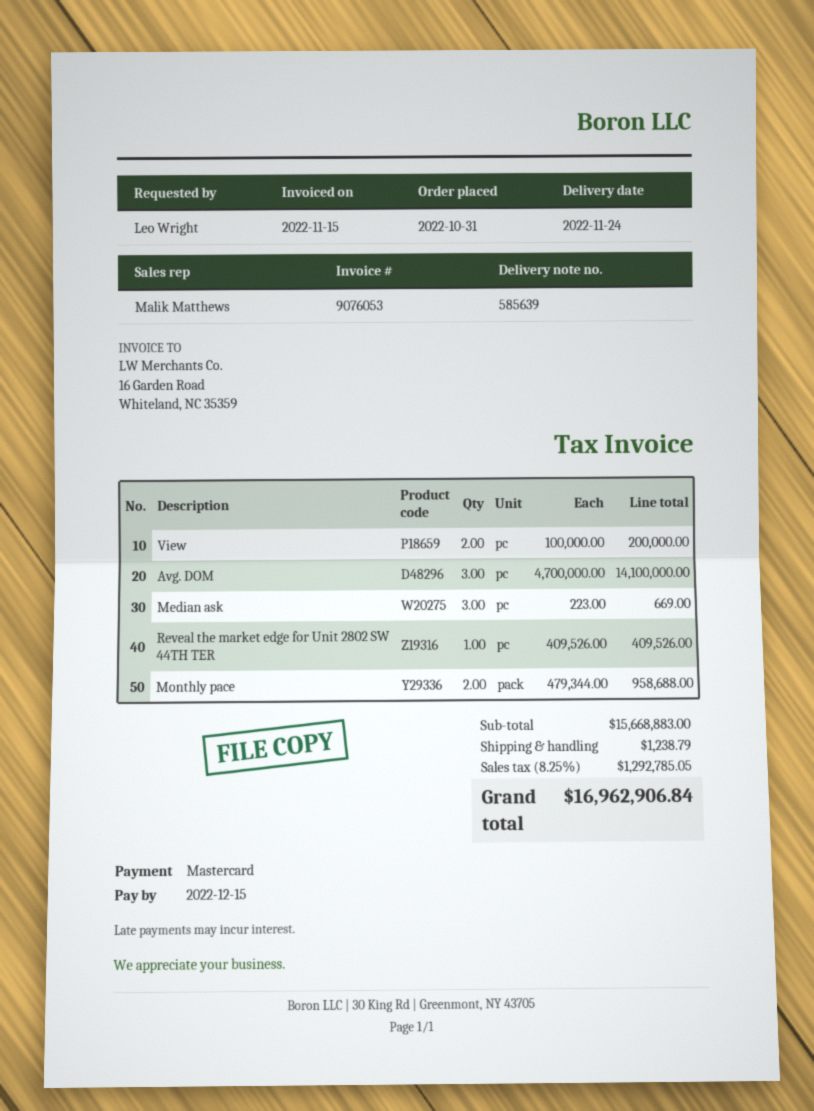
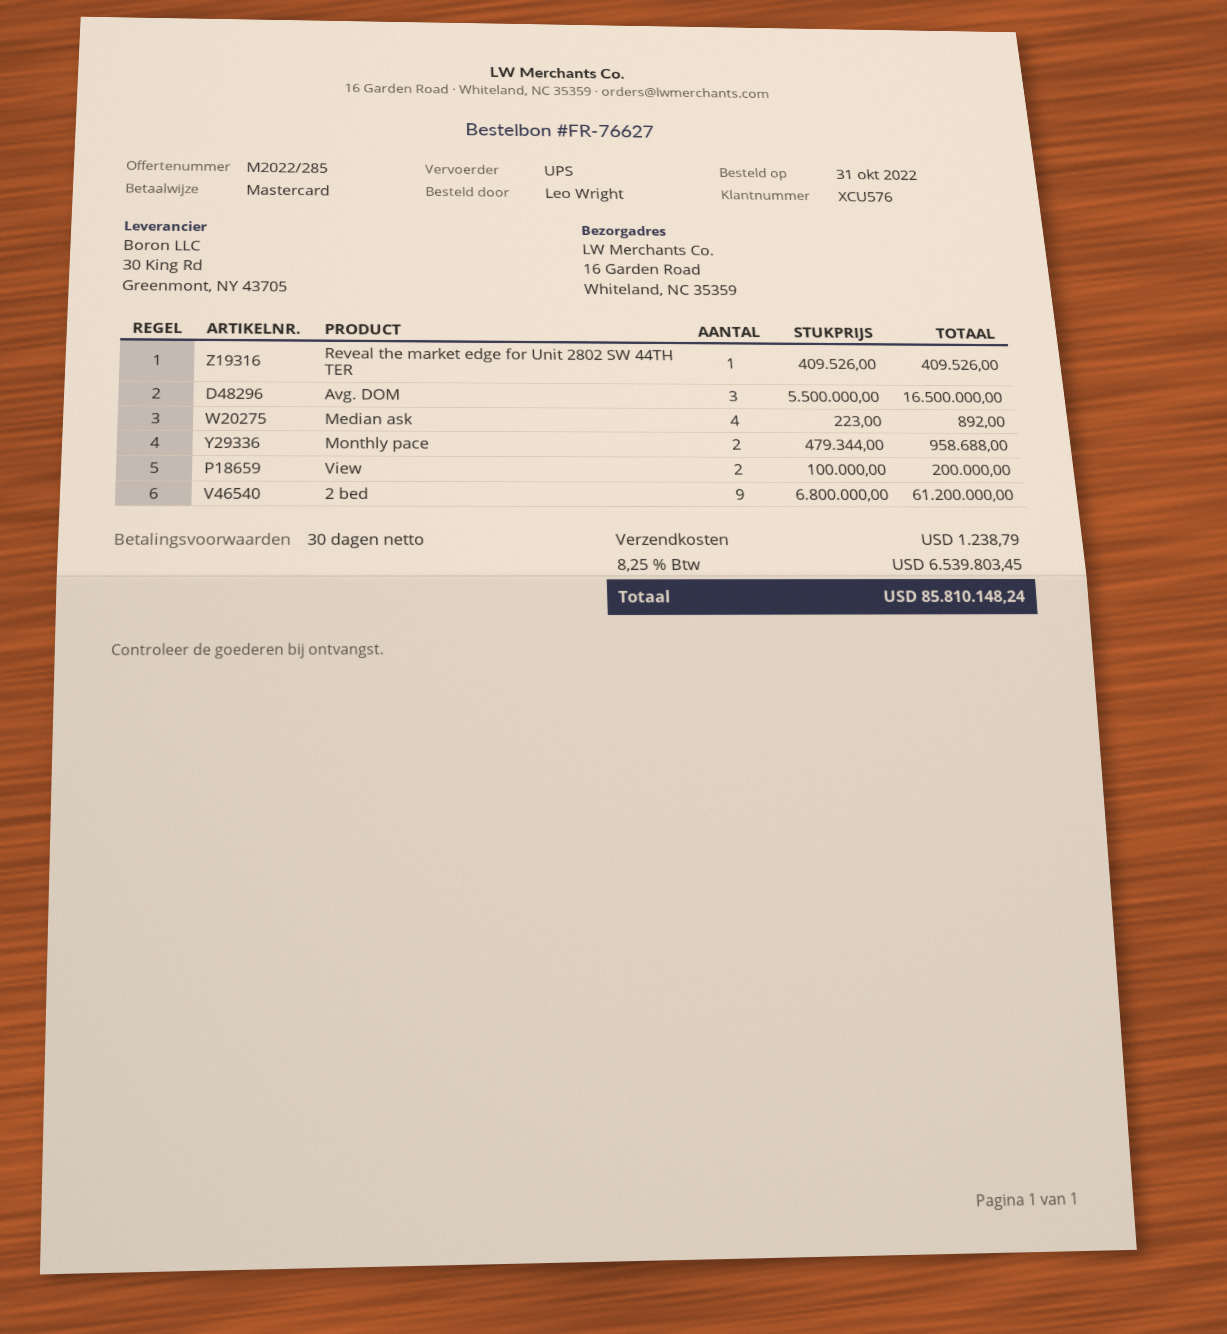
Avg. DOM: 3 x 4700000.00 = 14100000.00 -> 3 x 5500000.00 = 16500000.00
Median ask: 3 x 223.00 = 669.00 -> 4 x 223.00 = 892.00
2 bed: none -> 9 x 6800000.00 = 61200000.00
tax: 8.25% = 1292785.05 -> 8.25% = 6539803.45
total: 16962906.84 -> 85810148.24

